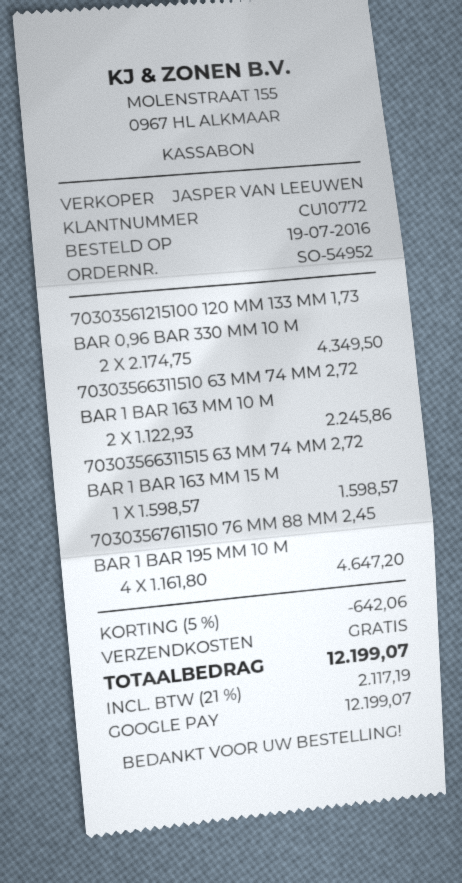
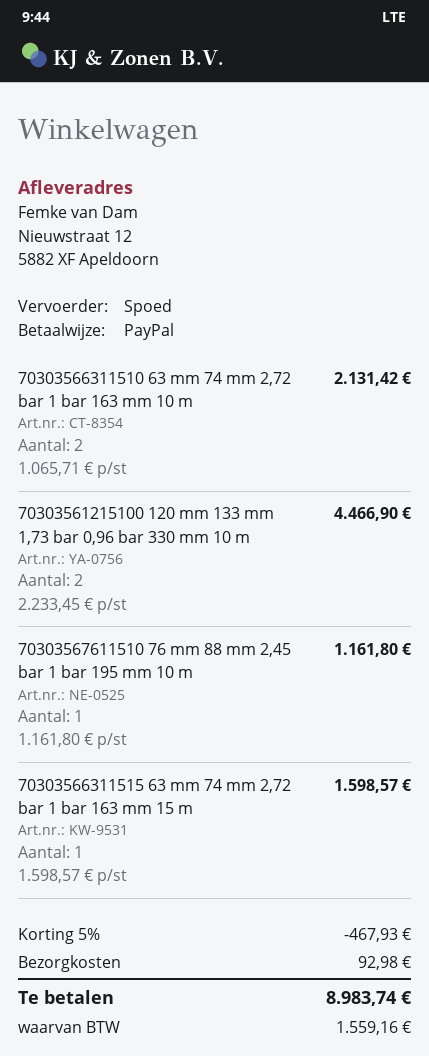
payment method: Google Pay -> PayPal
70303561215100 120 MM 133 MM 1,73 BAR 0,96 BAR 330 MM 10 M: 2 x 2174.75 = 4349.50 -> 2 x 2233.45 = 4466.90
70303566311510 63 MM 74 MM 2,72 BAR 1 BAR 163 MM 10 M: 2 x 1122.93 = 2245.86 -> 2 x 1065.71 = 2131.42
70303567611510 76 MM 88 MM 2,45 BAR 1 BAR 195 MM 10 M: 4 x 1161.80 = 4647.20 -> 1 x 1161.80 = 1161.80
discount: 5% = 642.06 -> 5% = 467.93
shipping: 0.00 -> 92.98
tax: 2117.19 -> 1559.16
total: 12199.07 -> 8983.74

